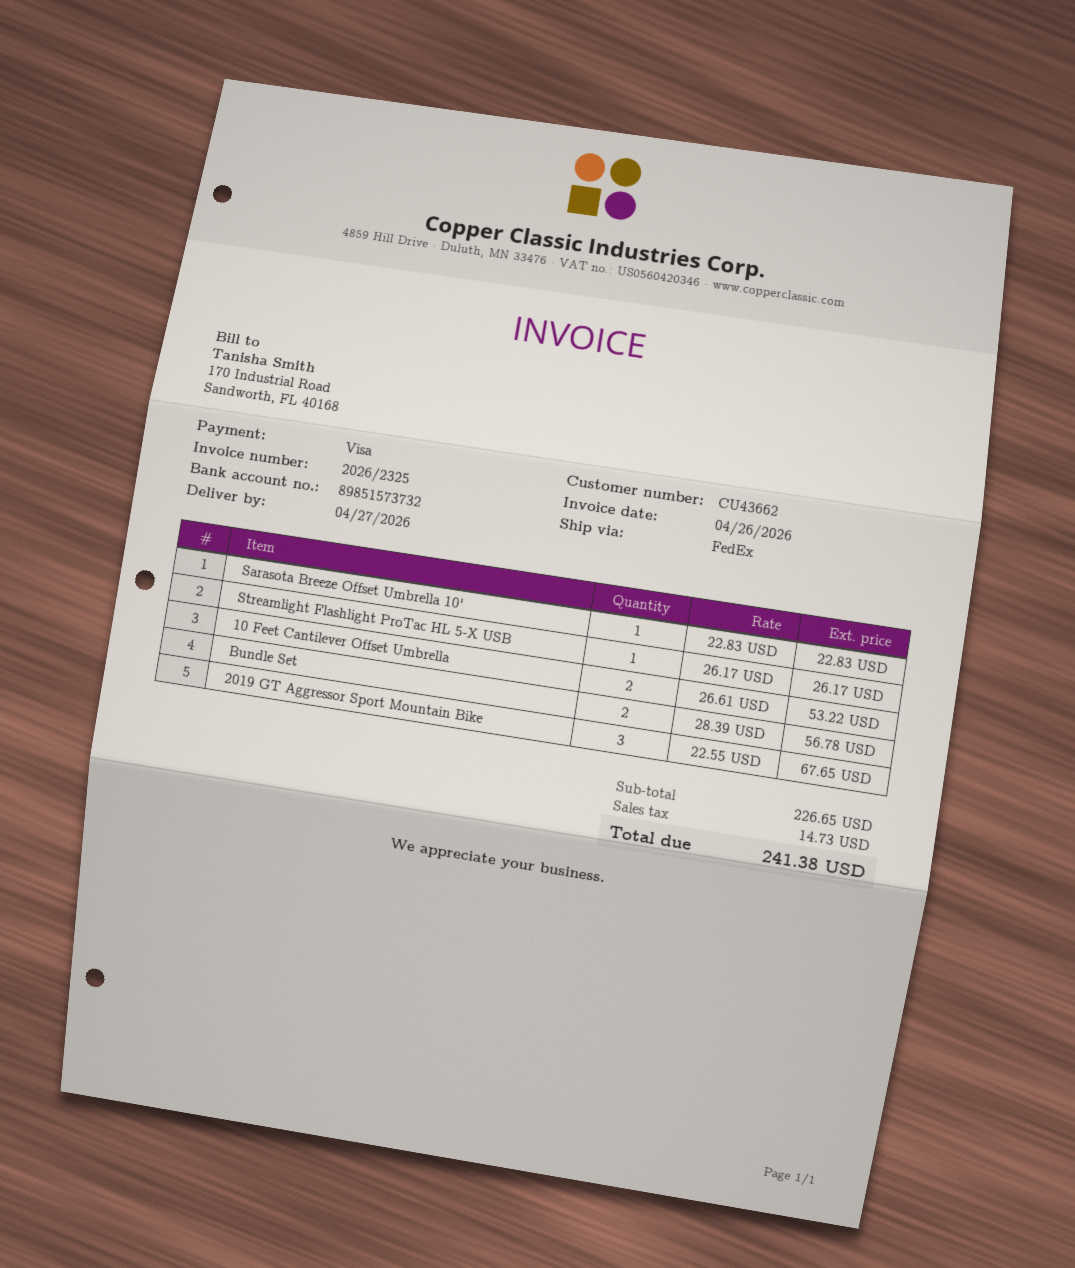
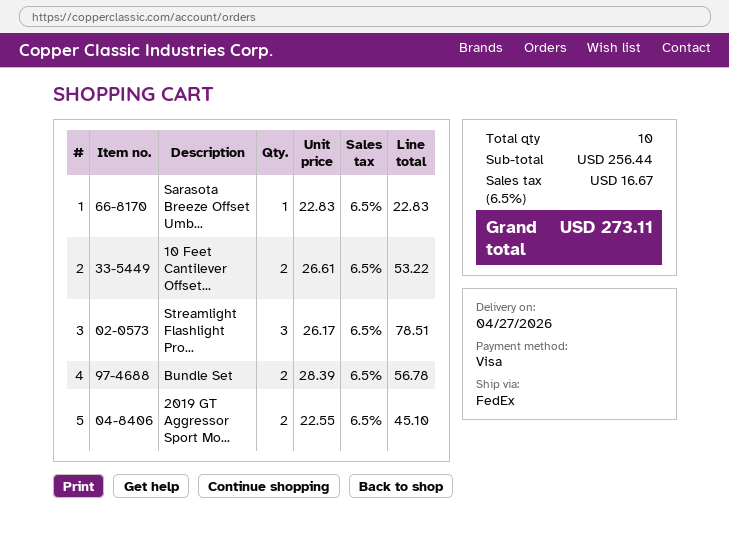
Streamlight Flashlight ProTac HL 5-X USB: 1 x 26.17 = 26.17 -> 3 x 26.17 = 78.51
2019 GT Aggressor Sport Mountain Bike: 3 x 22.55 = 67.65 -> 2 x 22.55 = 45.10
subtotal: 226.65 -> 256.44
tax: 14.73 -> 16.67
total: 241.38 -> 273.11

